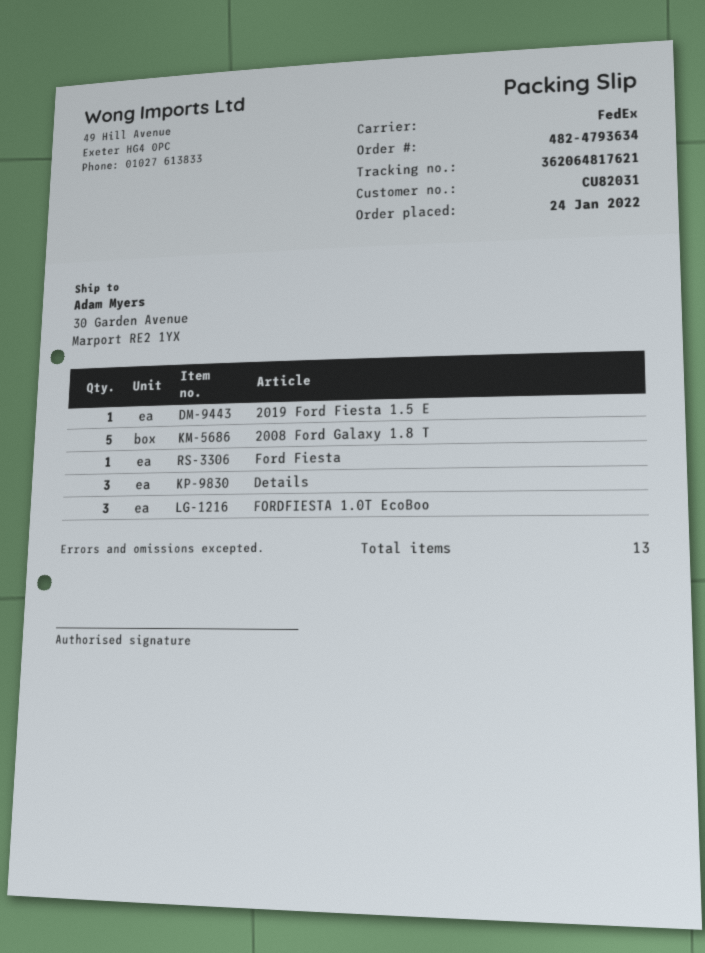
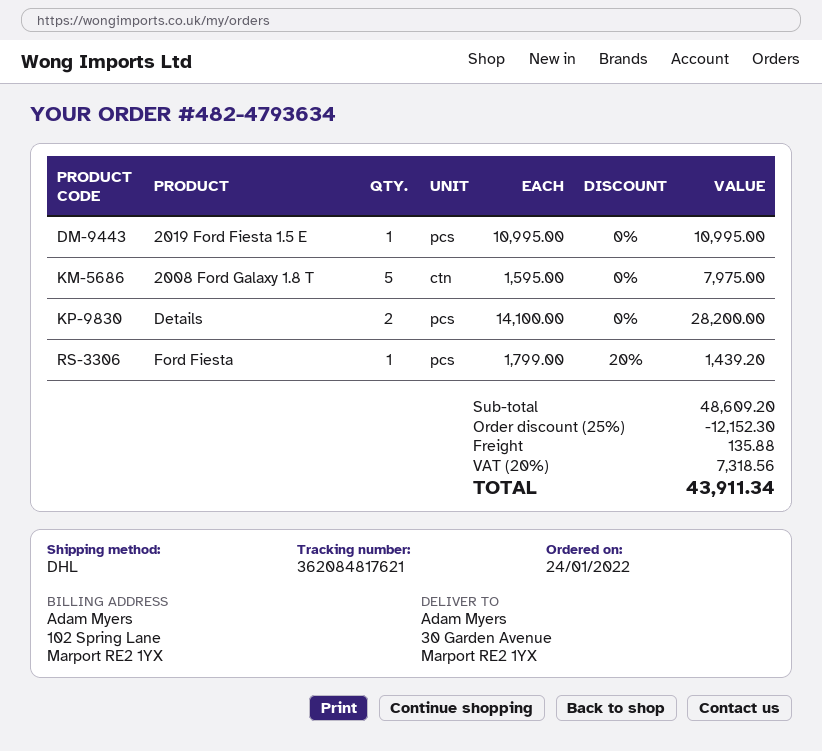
shipping method: FedEx -> DHL
tracking number: 362064817621 -> 362084817621
Details: 3 -> 2
FORDFIESTA 1.0T EcoBoo: 3 -> none

